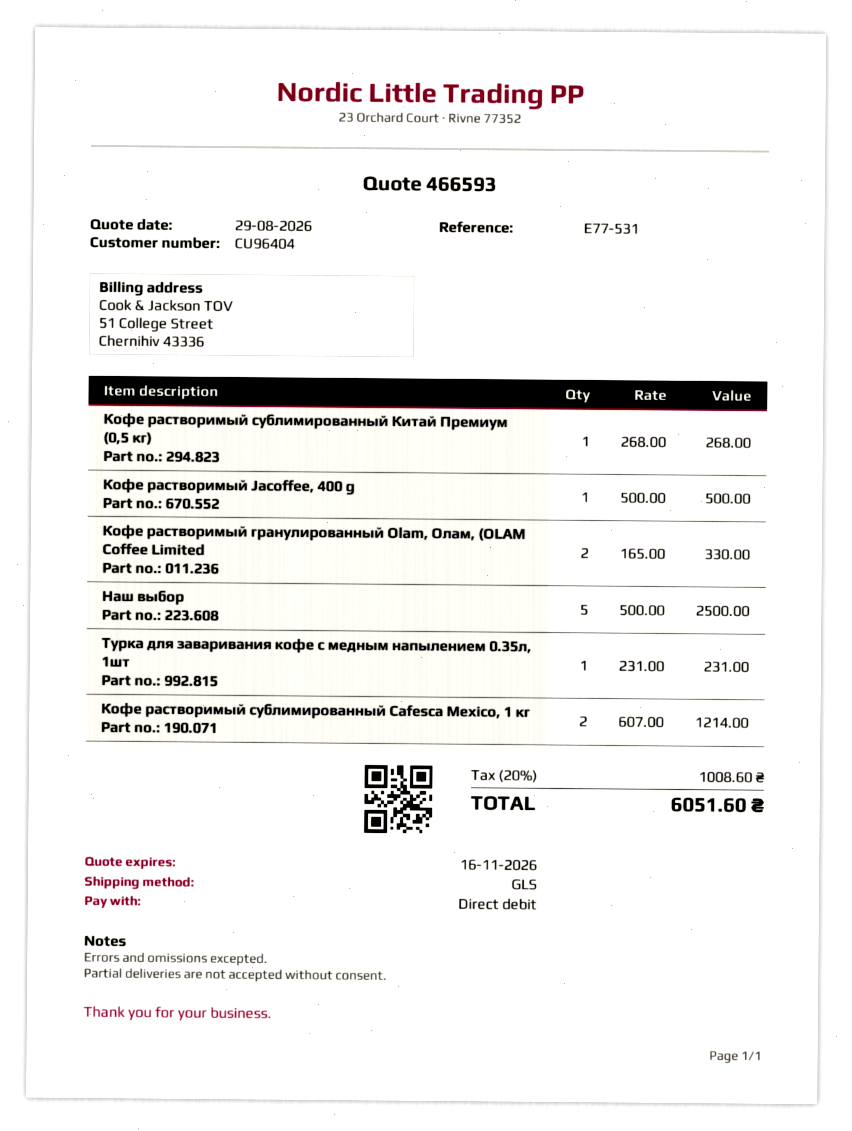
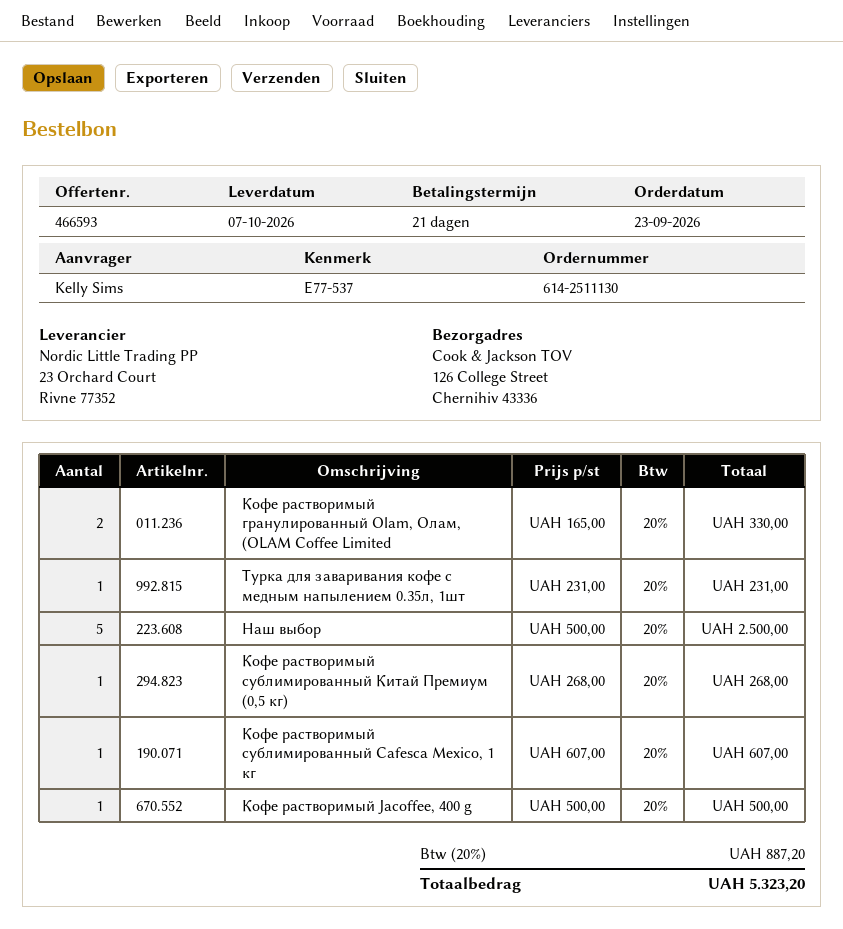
reference: E77-531 -> E77-537
Кофе растворимый сублимированный Cafesca Mexico, 1 кг: 2 x 607.00 = 1214.00 -> 1 x 607.00 = 607.00
tax: 20% = 1008.60 -> 20% = 887.20
total: 6051.60 -> 5323.20

